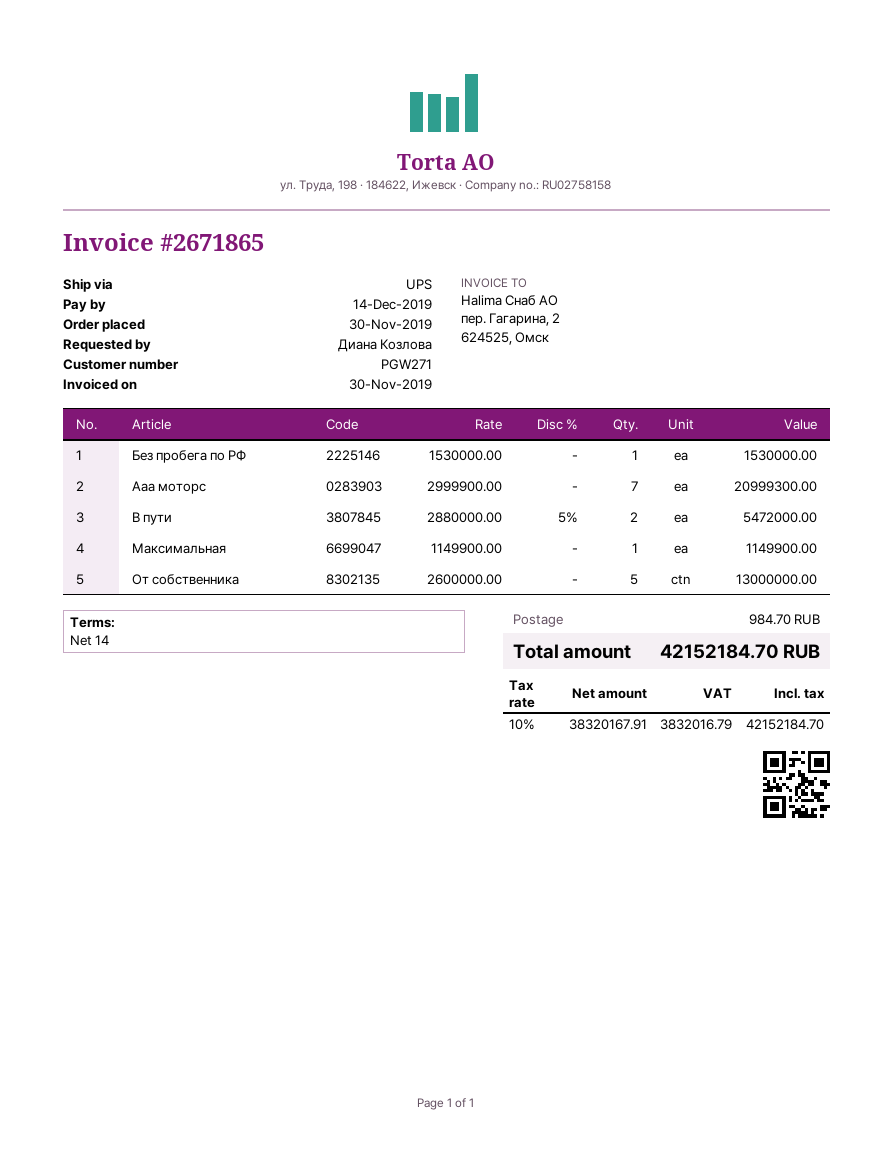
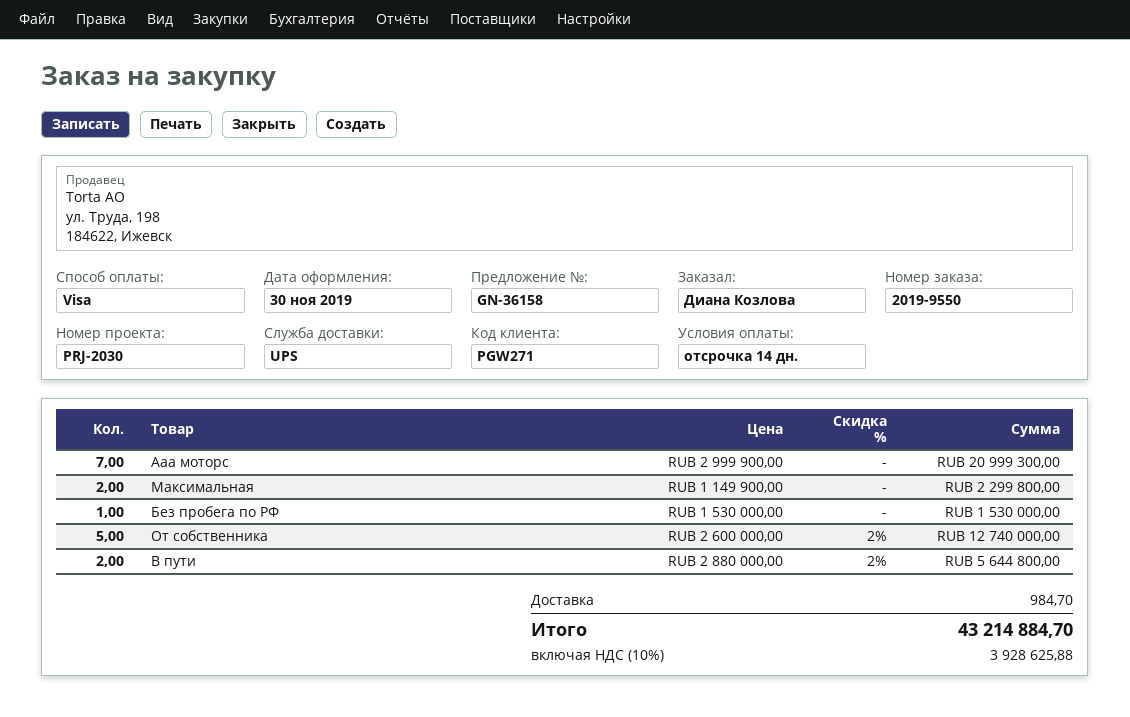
В пути: 2 x 2880000.00 - 5% = 5472000.00 -> 2 x 2880000.00 - 2% = 5644800.00
Максимальная: 1 x 1149900.00 = 1149900.00 -> 2 x 1149900.00 = 2299800.00
От собственника: 5 x 2600000.00 = 13000000.00 -> 5 x 2600000.00 - 2% = 12740000.00
tax: 10% = 3832016.79 -> 10% = 3928625.88
total: 42152184.70 -> 43214884.70

